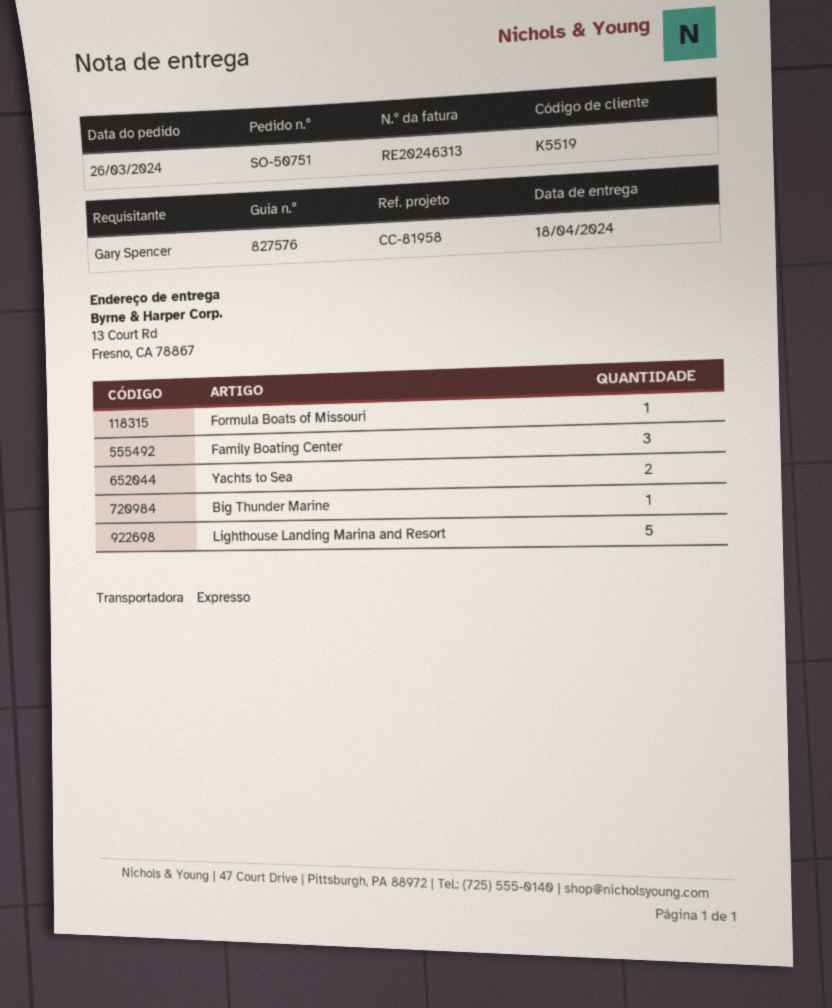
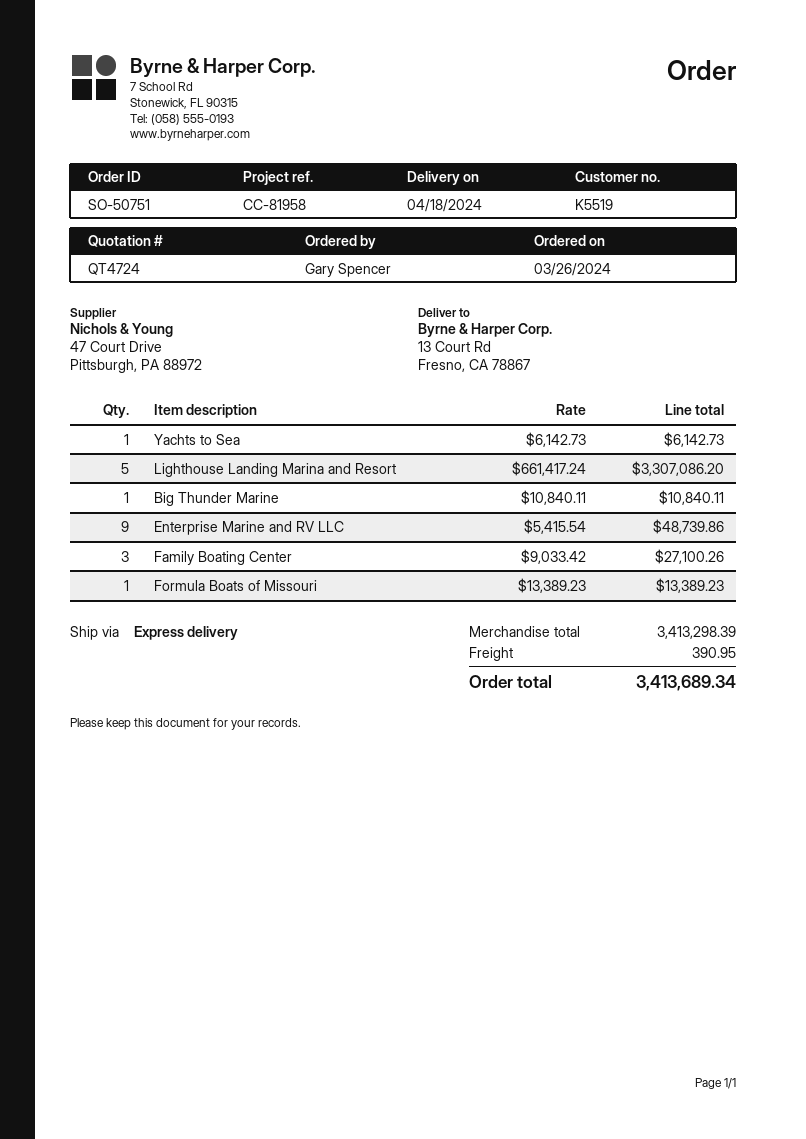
Yachts to Sea: 2 -> 1
Enterprise Marine and RV LLC: none -> 9

